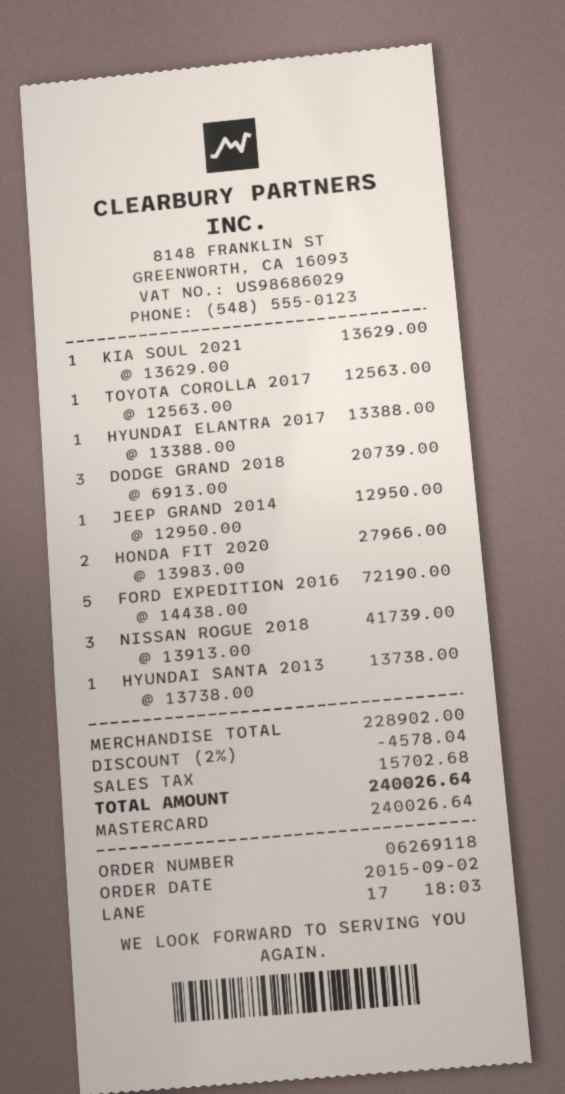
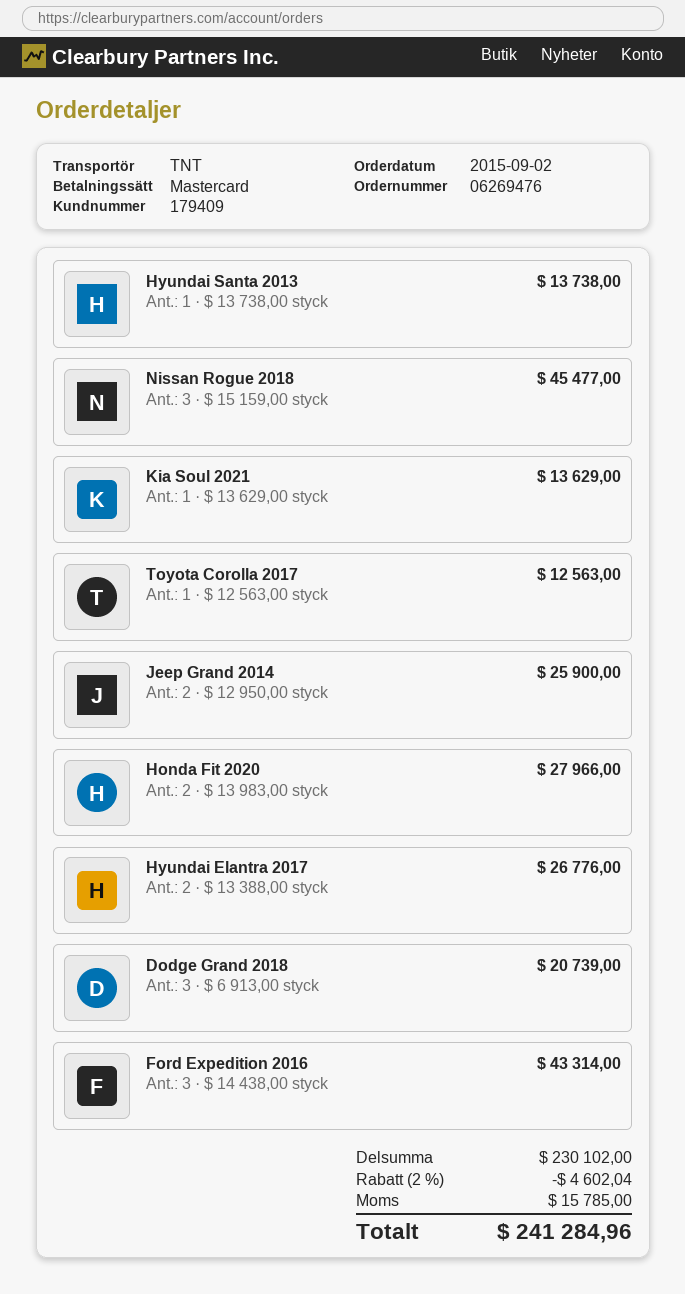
order number: 06269118 -> 06269476
HYUNDAI ELANTRA 2017: 1 x 13388.00 = 13388.00 -> 2 x 13388.00 = 26776.00
JEEP GRAND 2014: 1 x 12950.00 = 12950.00 -> 2 x 12950.00 = 25900.00
FORD EXPEDITION 2016: 5 x 14438.00 = 72190.00 -> 3 x 14438.00 = 43314.00
NISSAN ROGUE 2018: 3 x 13913.00 = 41739.00 -> 3 x 15159.00 = 45477.00
subtotal: 228902.00 -> 230102.00
discount: 2% = 4578.04 -> 2% = 4602.04
tax: 15702.68 -> 15785.00
total: 240026.64 -> 241284.96

